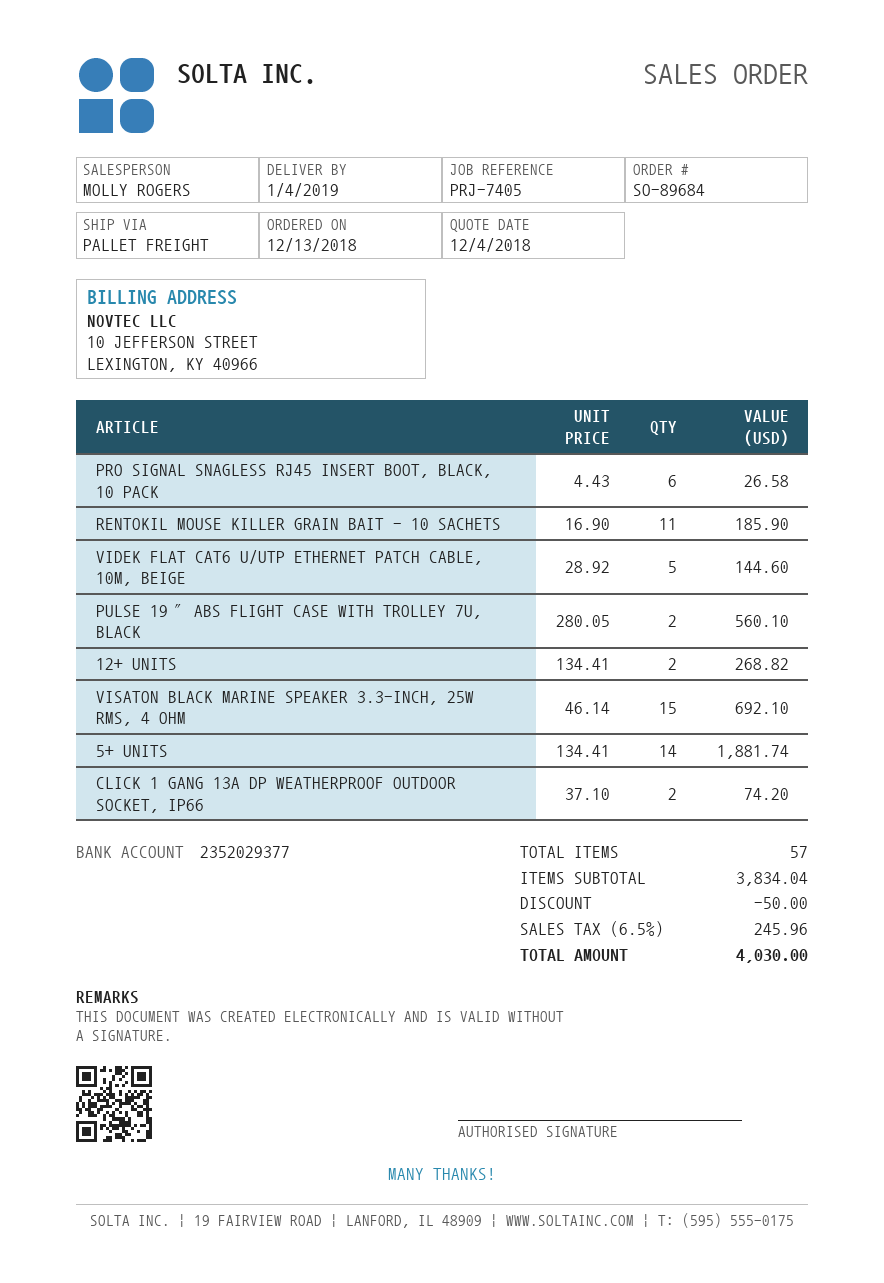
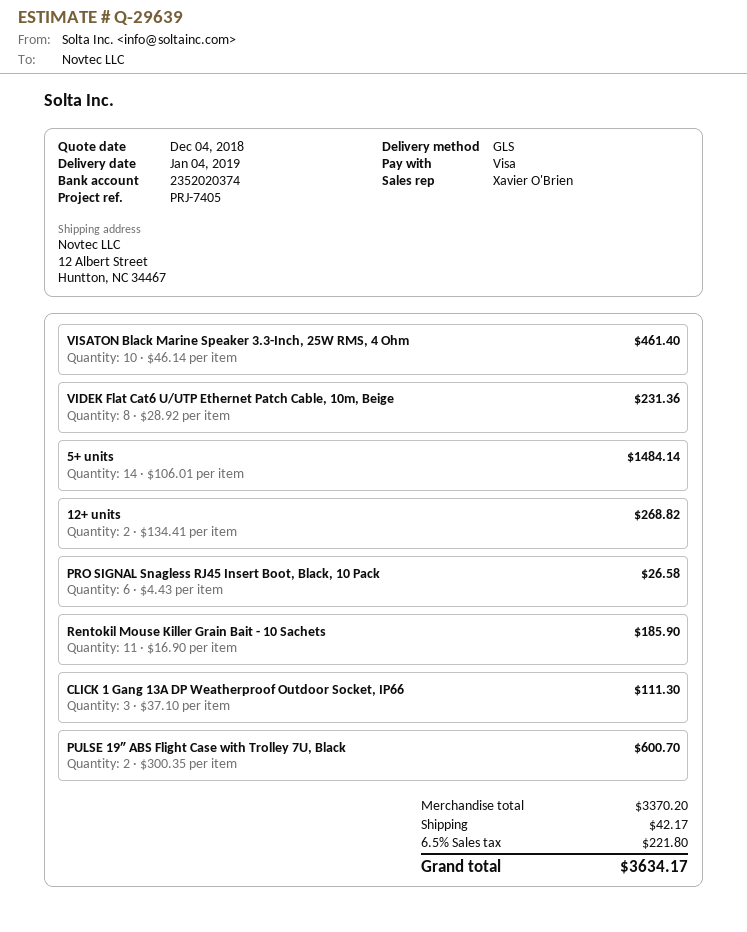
sales rep: MOLLY ROGERS -> Xavier O'Brien
bank account: 2352029377 -> 2352020374
shipping method: pallet freight -> GLS
VIDEK FLAT CAT6 U/UTP ETHERNET PATCH CABLE, 10M, BEIGE: 5 x 28.92 = 144.60 -> 8 x 28.92 = 231.36
PULSE 19″ ABS FLIGHT CASE WITH TROLLEY 7U, BLACK: 2 x 280.05 = 560.10 -> 2 x 300.35 = 600.70
VISATON BLACK MARINE SPEAKER 3.3-INCH, 25W RMS, 4 OHM: 15 x 46.14 = 692.10 -> 10 x 46.14 = 461.40
5+ UNITS: 14 x 134.41 = 1881.74 -> 14 x 106.01 = 1484.14
CLICK 1 GANG 13A DP WEATHERPROOF OUTDOOR SOCKET, IP66: 2 x 37.10 = 74.20 -> 3 x 37.10 = 111.30
subtotal: 3834.04 -> 3370.20
discount: 50.00 -> none
shipping: none -> 42.17
tax: 6.5% = 245.96 -> 6.5% = 221.80
total: 4030.00 -> 3634.17

